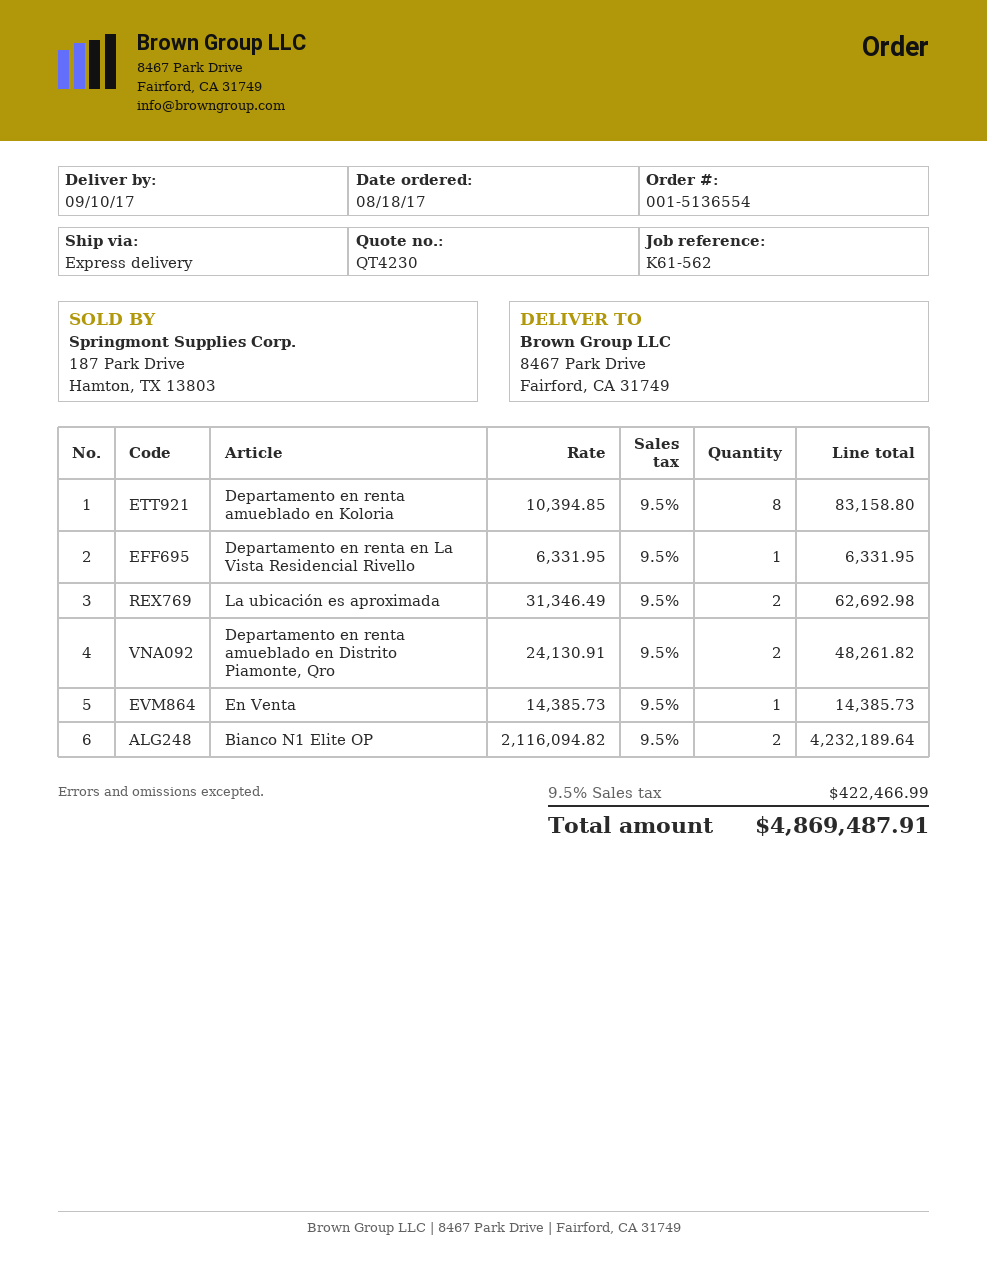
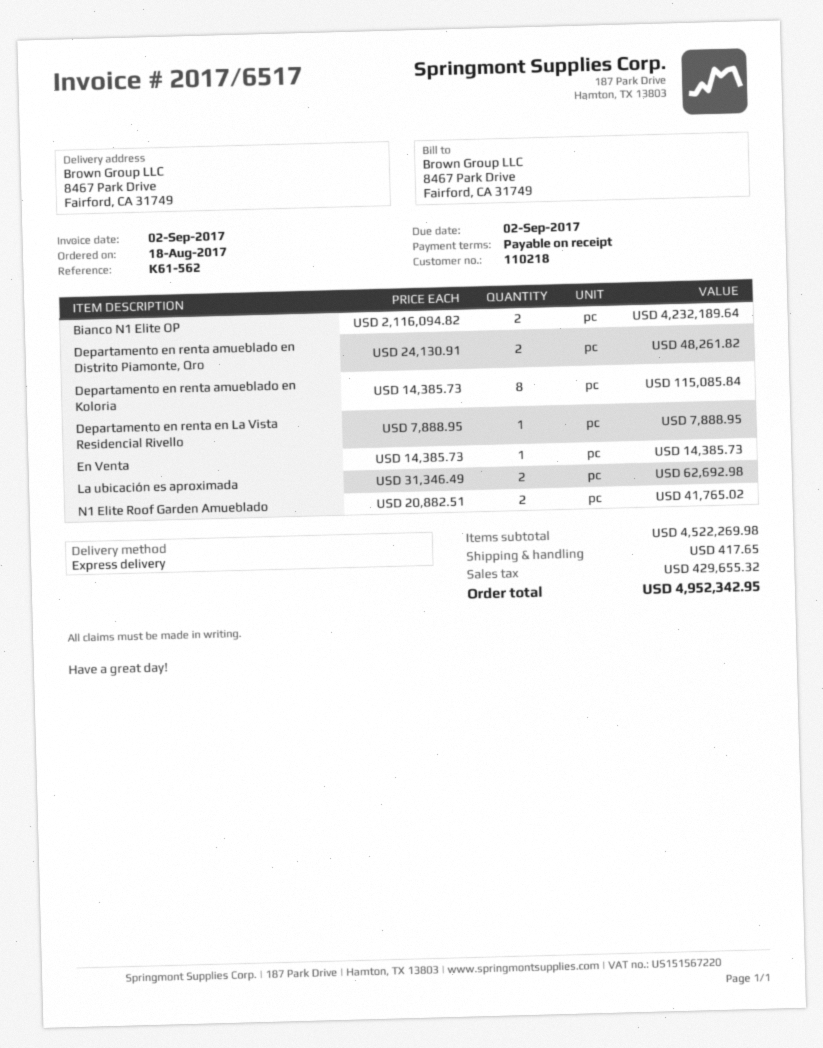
Departamento en renta amueblado en Koloria: 8 x 10394.85 = 83158.80 -> 8 x 14385.73 = 115085.84
Departamento en renta en La Vista Residencial Rivello: 1 x 6331.95 = 6331.95 -> 1 x 7888.95 = 7888.95
N1 Elite Roof Garden Amueblado: none -> 2 x 20882.51 = 41765.02
shipping: none -> 417.65
tax: 422466.99 -> 429655.32
total: 4869487.91 -> 4952342.95

